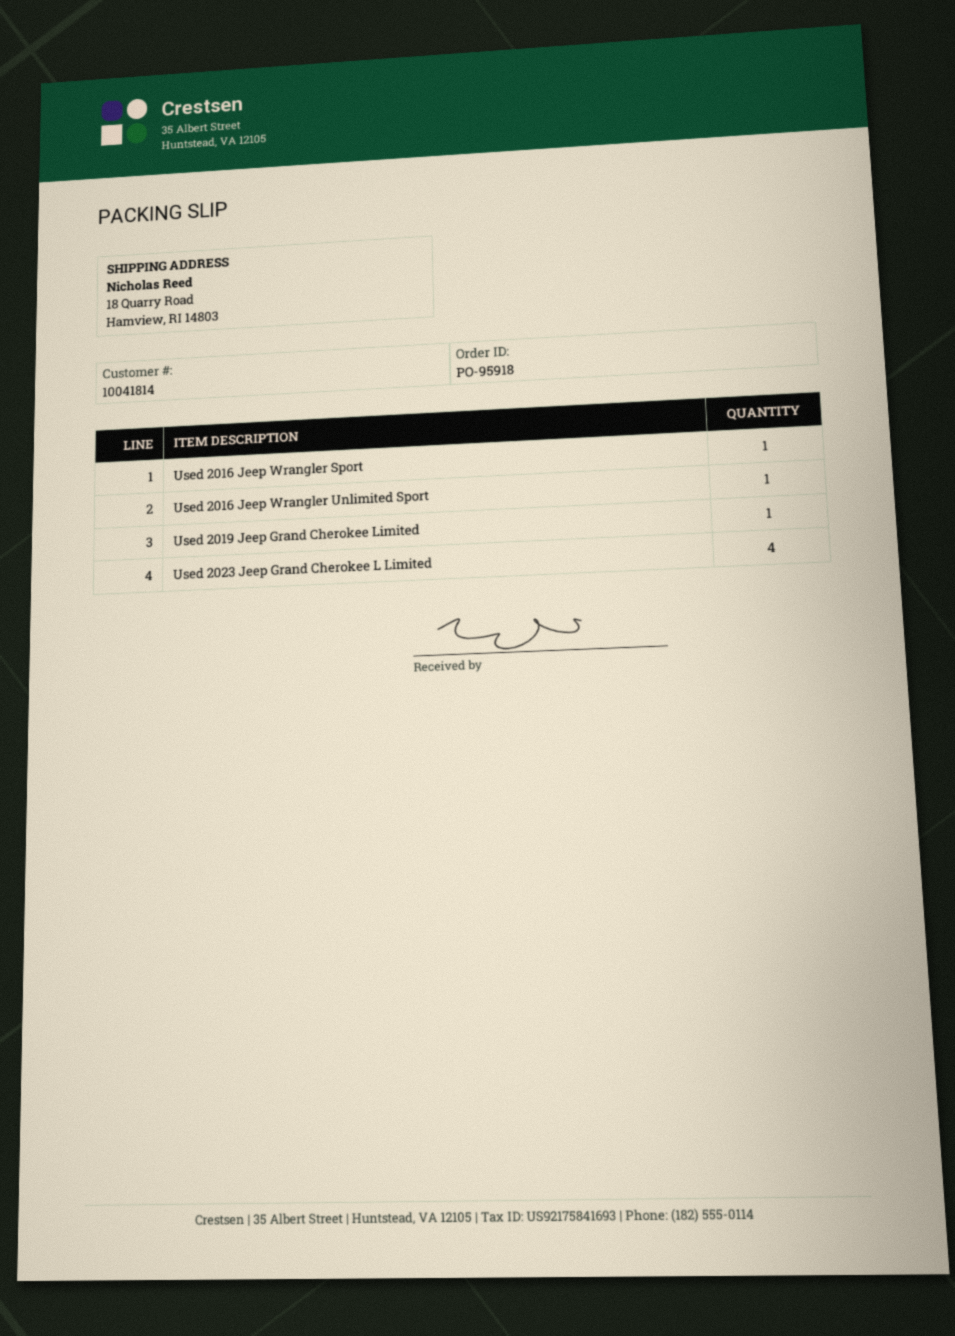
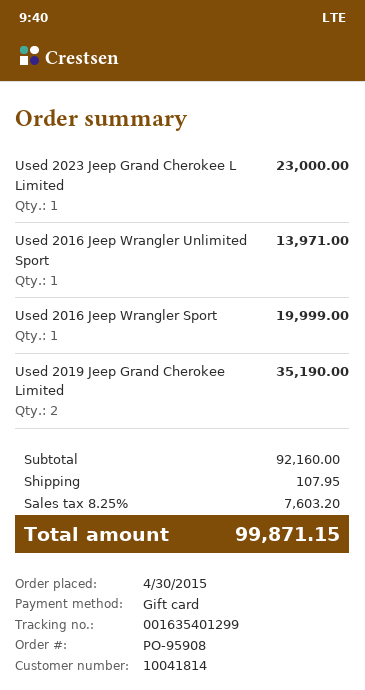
order number: PO-95918 -> PO-95908
Used 2019 Jeep Grand Cherokee Limited: 1 -> 2
Used 2023 Jeep Grand Cherokee L Limited: 4 -> 1

